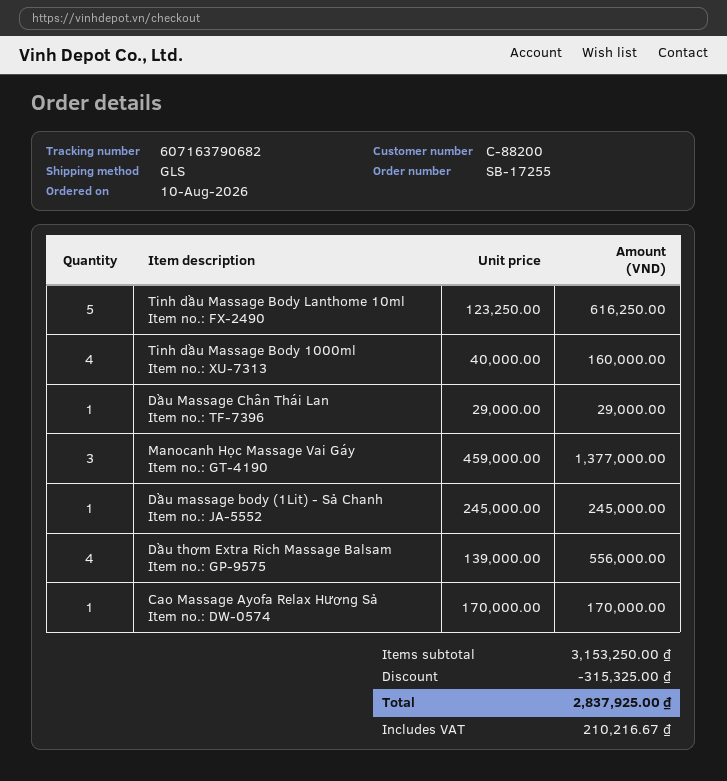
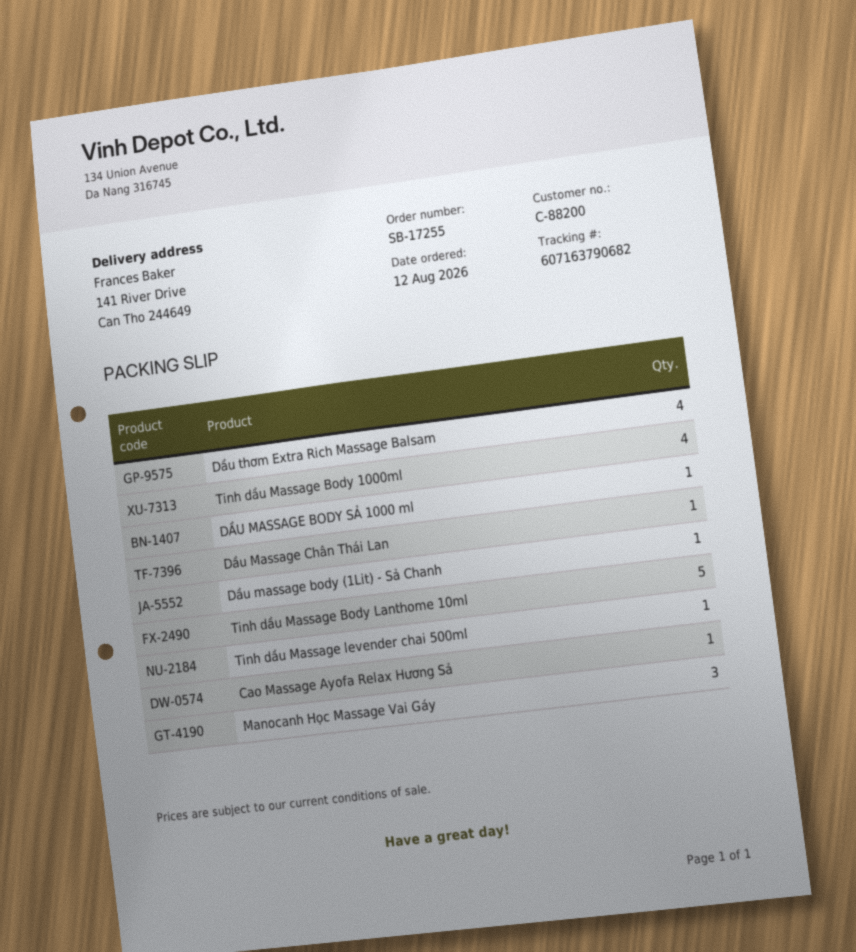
order date: 2026-08-10 -> 2026-08-12
DẦU MASSAGE BODY SẢ 1000 ml: none -> 1
Tinh dầu Massage levender chai 500ml: none -> 1

